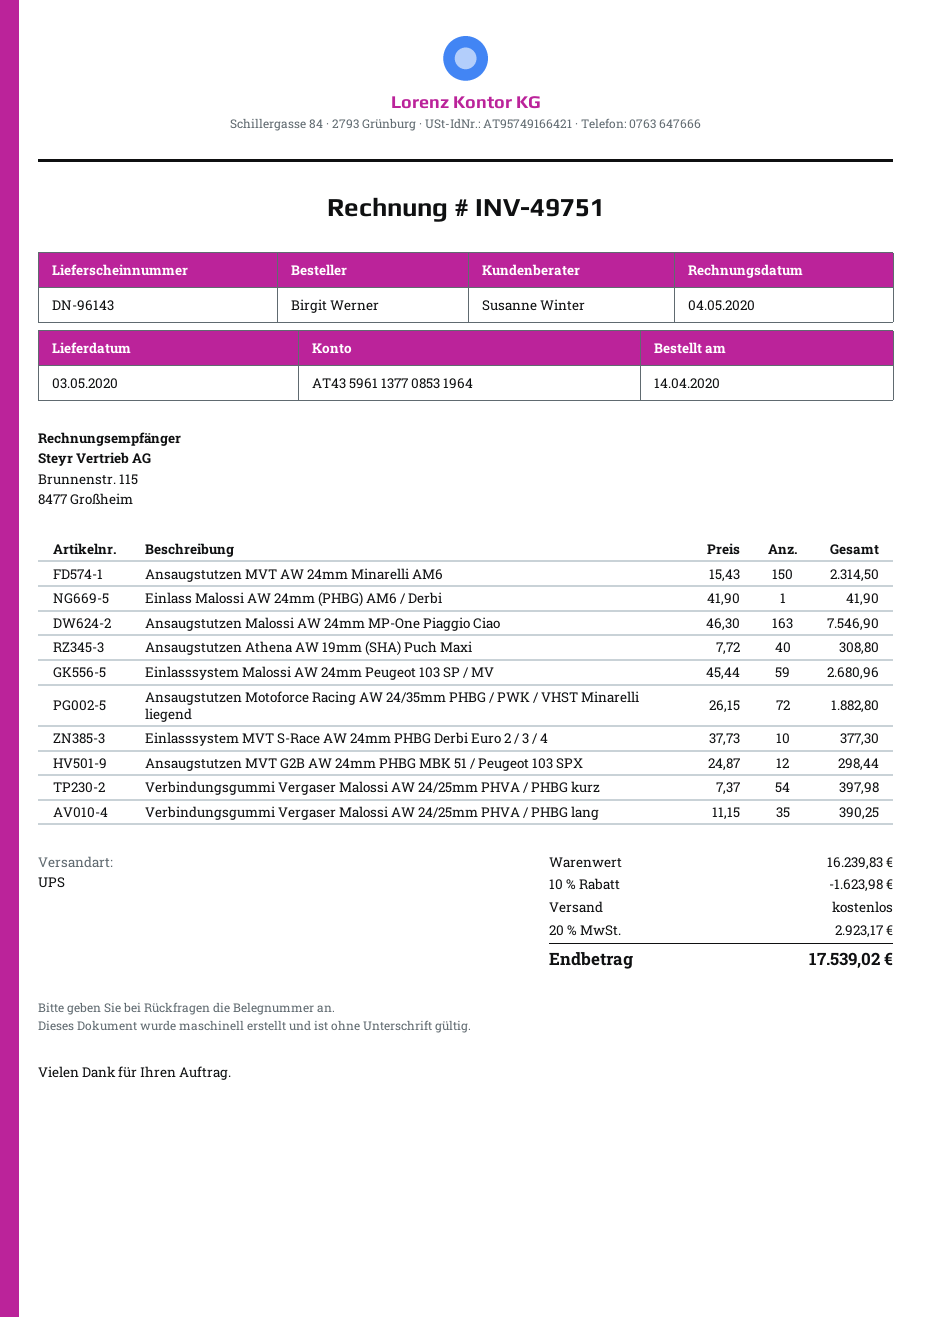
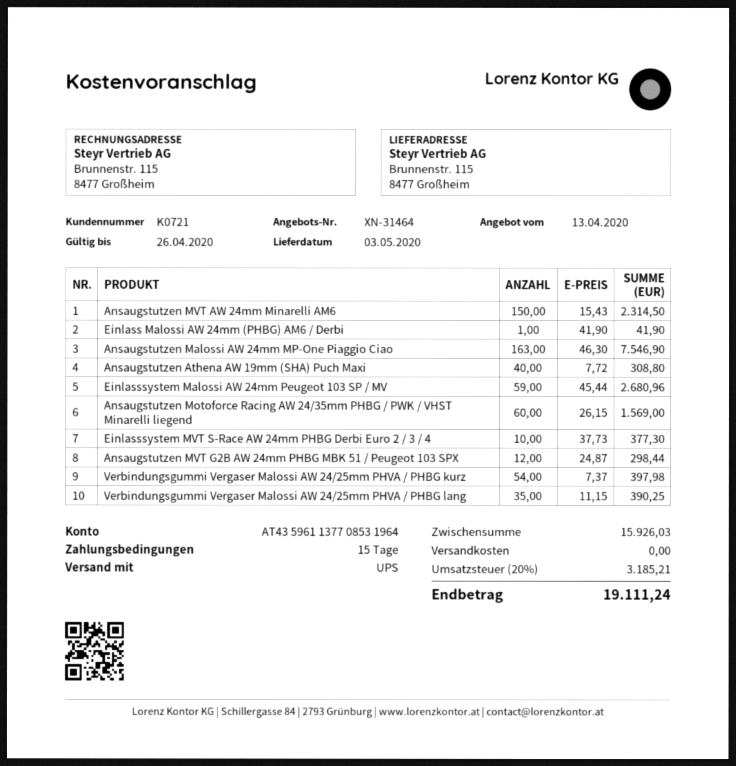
Ansaugstutzen Motoforce Racing AW 24/35mm PHBG / PWK / VHST Minarelli liegend: 72 x 26.15 = 1882.80 -> 60 x 26.15 = 1569.00
subtotal: 16239.83 -> 15926.03
discount: 10% = 1623.98 -> none
tax: 20% = 2923.17 -> 20% = 3185.21
total: 17539.02 -> 19111.24

